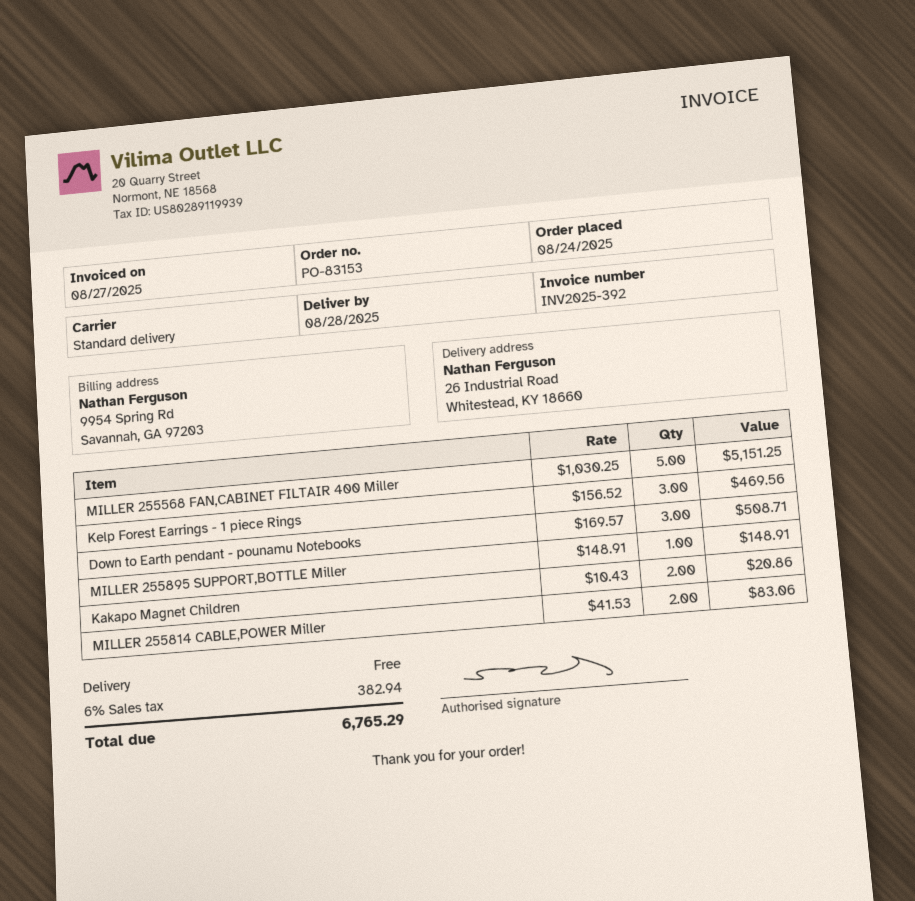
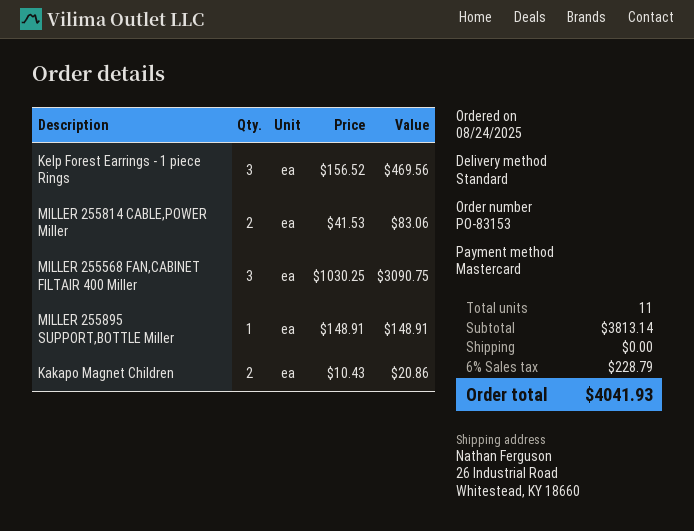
MILLER 255568 FAN,CABINET FILTAIR 400 Miller: 5 x 1030.25 = 5151.25 -> 3 x 1030.25 = 3090.75
Down to Earth pendant - pounamu Notebooks: 3 x 169.57 = 508.71 -> none
tax: 6% = 382.94 -> 6% = 228.79
total: 6765.29 -> 4041.93

